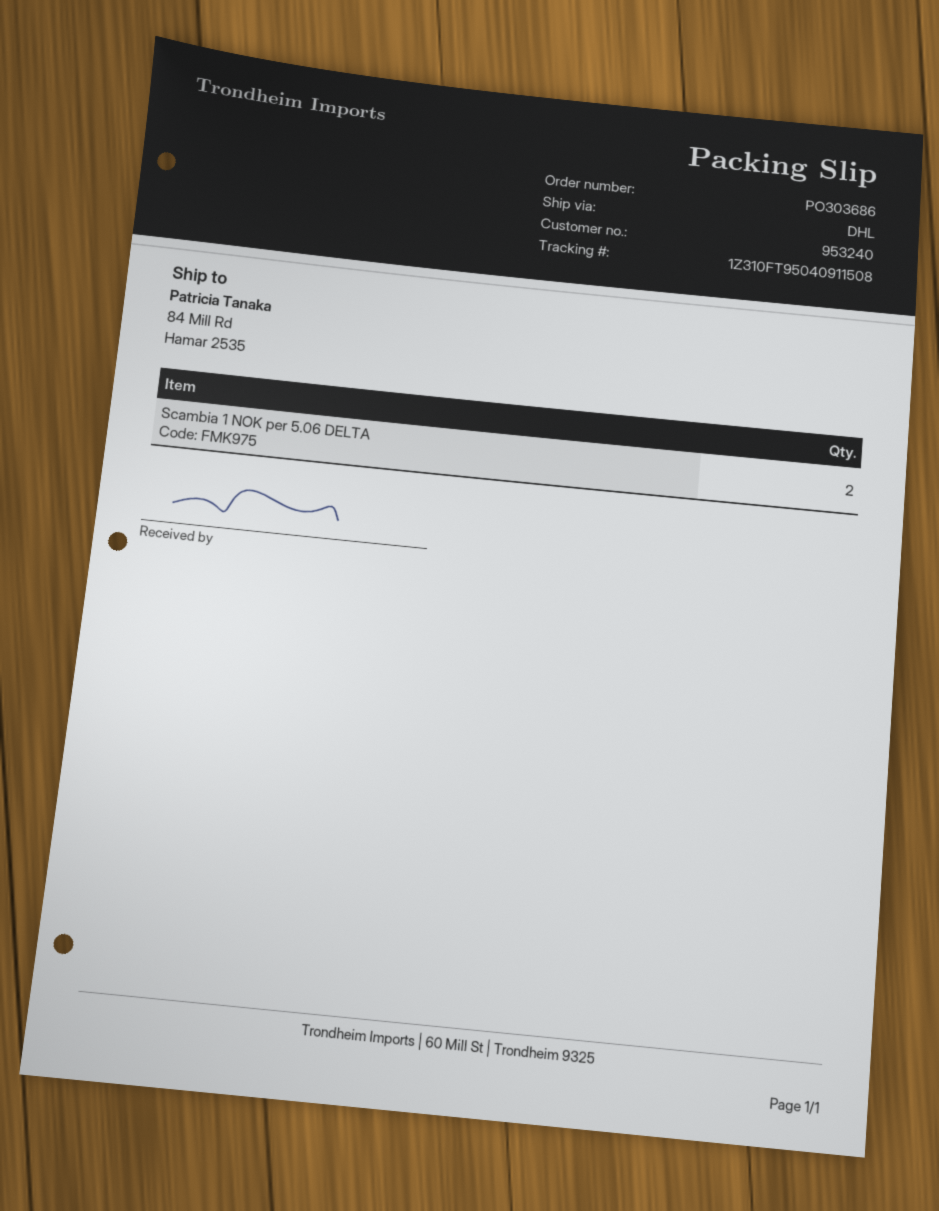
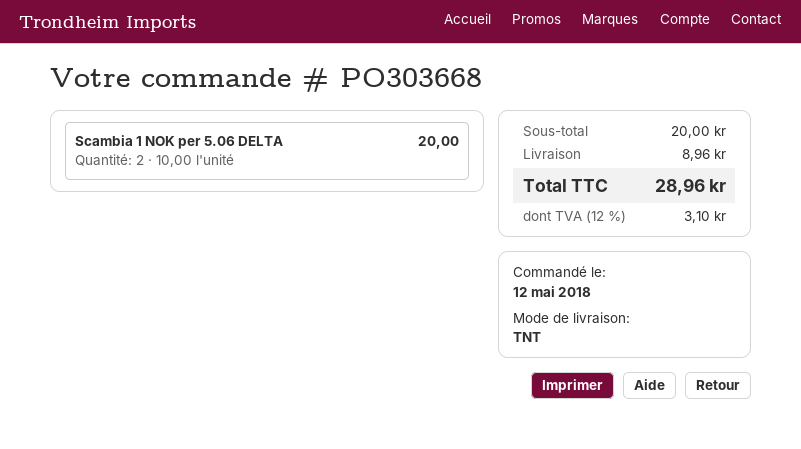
order number: PO303686 -> PO303668
shipping method: DHL -> TNT

